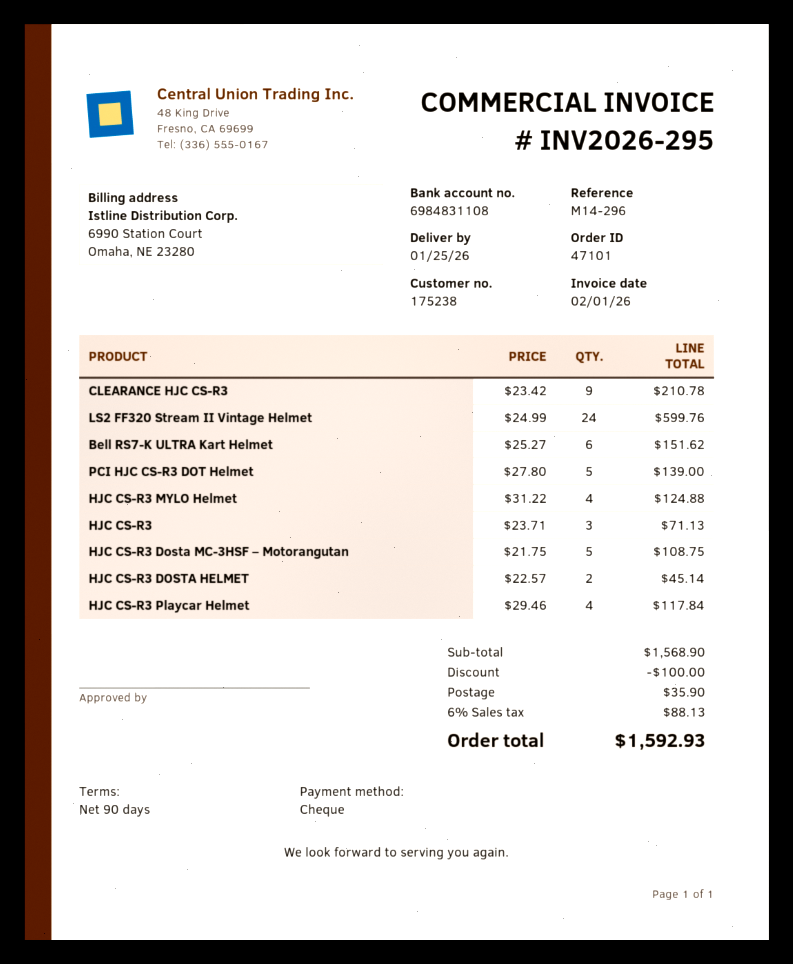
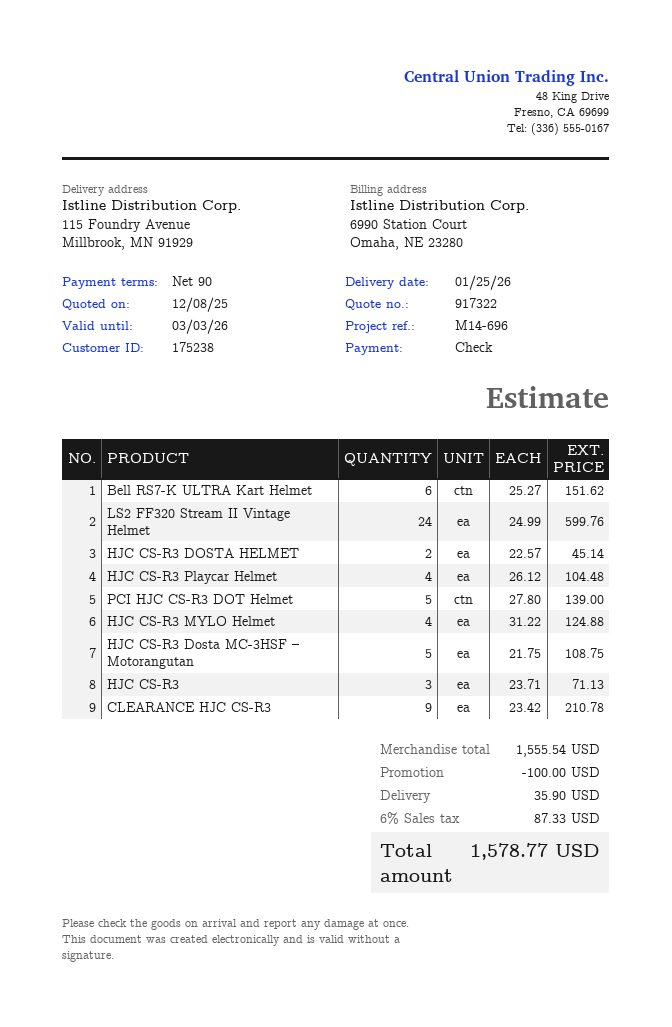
reference: M14-296 -> M14-696
HJC CS-R3 Playcar Helmet: 4 x 29.46 = 117.84 -> 4 x 26.12 = 104.48
subtotal: 1568.90 -> 1555.54
tax: 6% = 88.13 -> 6% = 87.33
total: 1592.93 -> 1578.77

